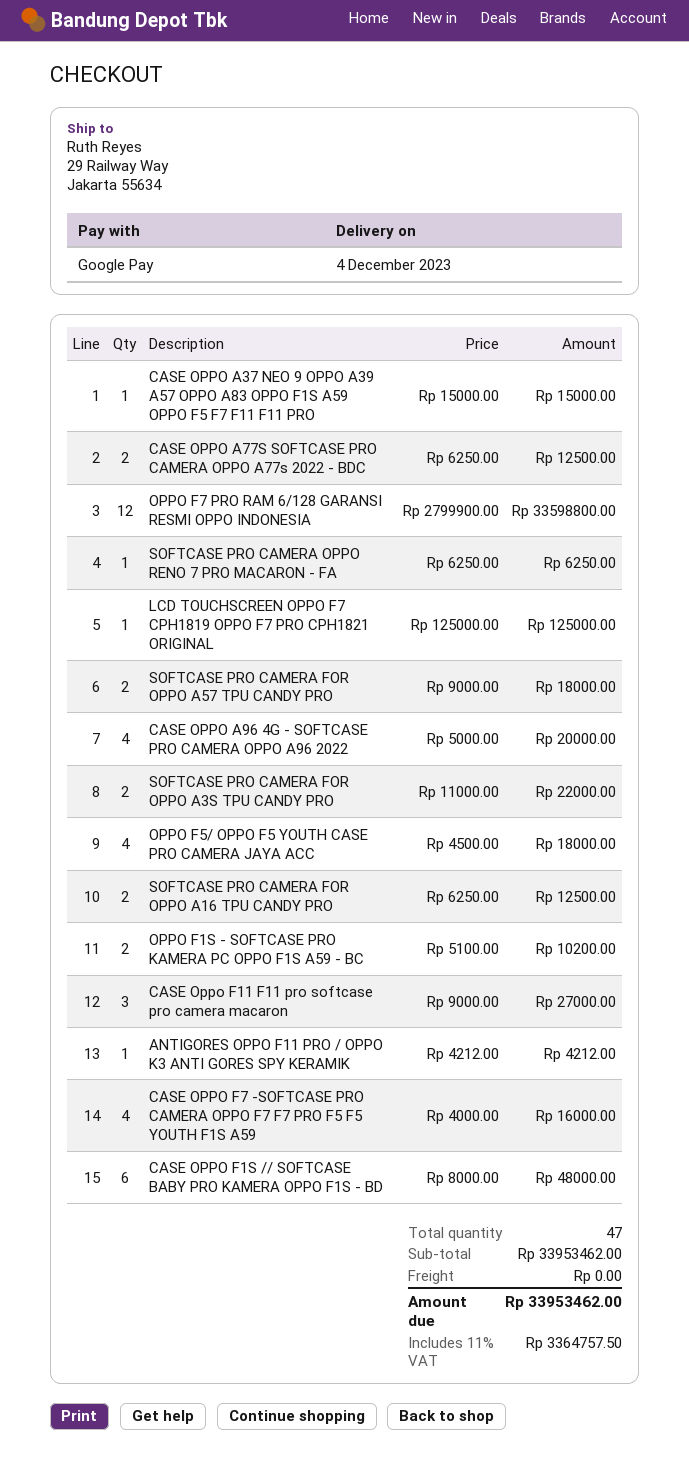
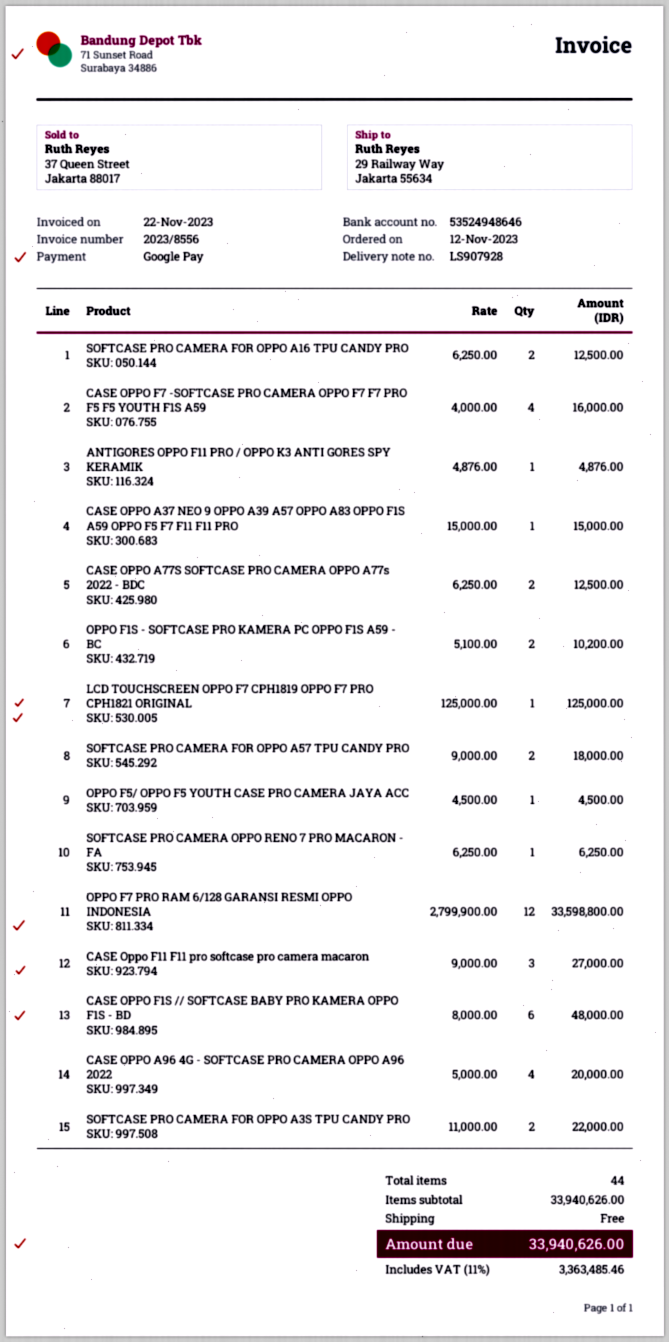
OPPO F5/ OPPO F5 YOUTH CASE PRO CAMERA JAYA ACC: 4 x 4500.00 = 18000.00 -> 1 x 4500.00 = 4500.00
ANTIGORES OPPO F11 PRO / OPPO K3 ANTI GORES SPY KERAMIK: 1 x 4212.00 = 4212.00 -> 1 x 4876.00 = 4876.00
total quantity: 47 -> 44
subtotal: 33953462.00 -> 33940626.00
tax: 11% = 3364757.50 -> 11% = 3363485.46
total: 33953462.00 -> 33940626.00

